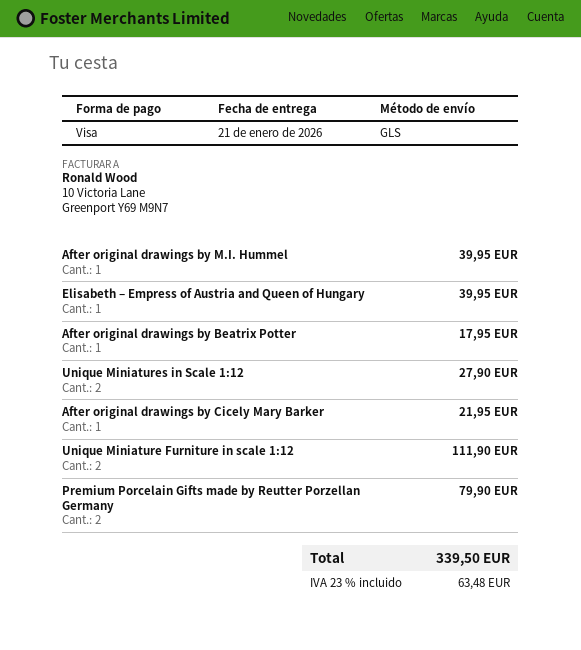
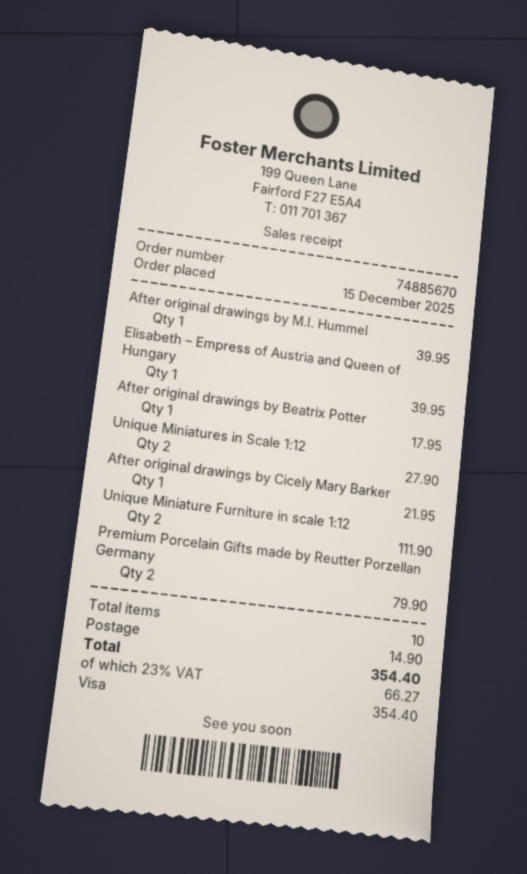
shipping: none -> 14.90
tax: 23% = 63.48 -> 23% = 66.27
total: 339.50 -> 354.40

